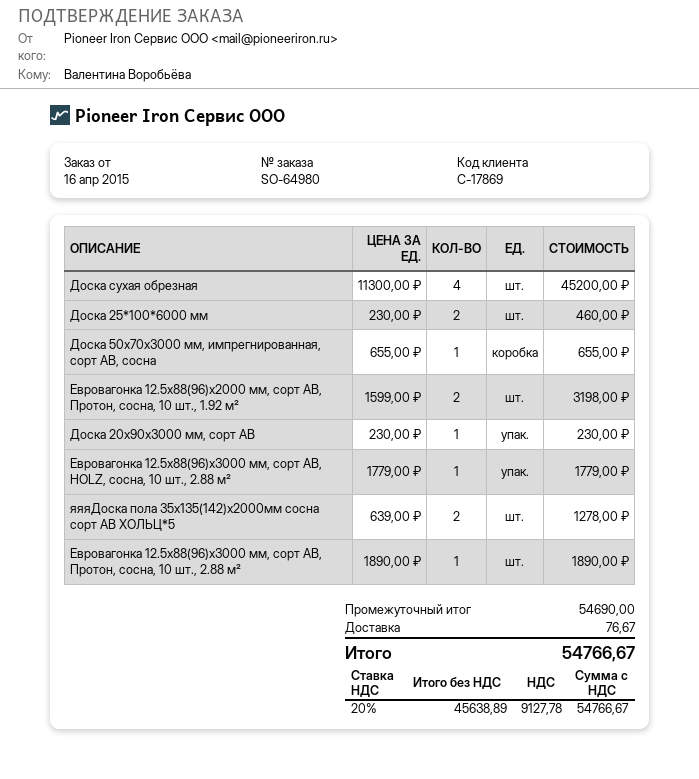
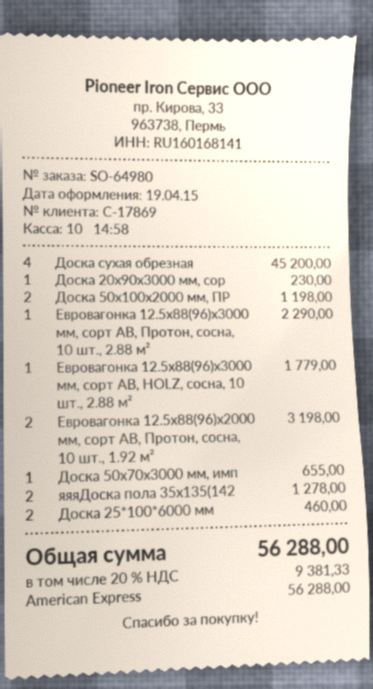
order date: 2015-04-16 -> 2015-04-19
Евровагонка 12.5х88(96)х3000 мм, сорт АВ, Протон, сосна, 10 шт., 2.88 м²: 1 for 1890.00 -> 1 for 2290.00
Доска 50х100х2000 мм, ПР: none -> 2 for 1198.00
shipping: 76.67 -> none
tax: 20% = 9127.78 -> 20% = 9381.33
total: 54766.67 -> 56288.00

